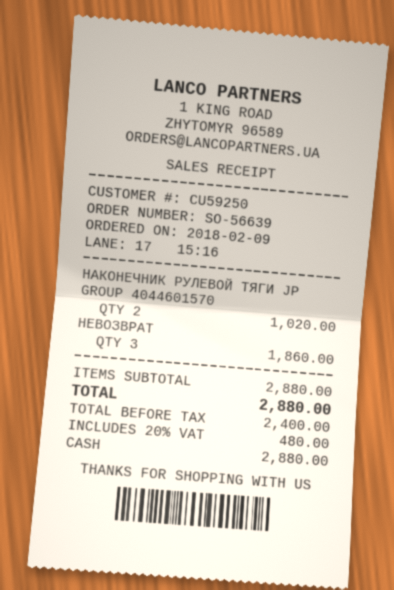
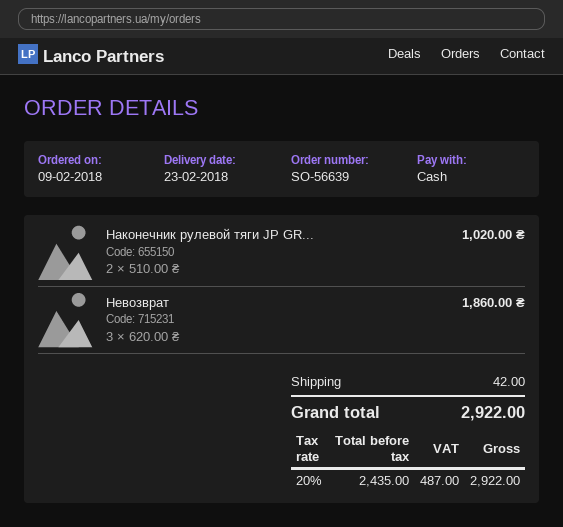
shipping: none -> 42.00
net: 2400.00 -> 2435.00
tax: 20% = 480.00 -> 20% = 487.00
total: 2880.00 -> 2922.00

